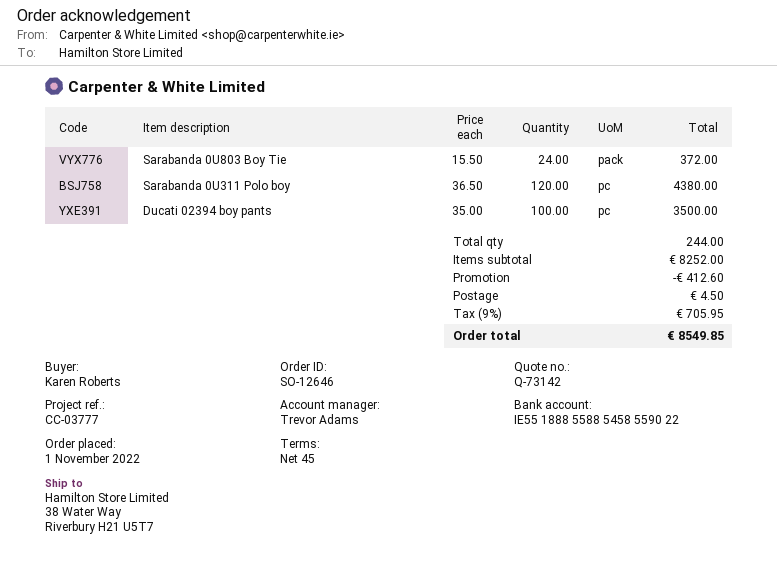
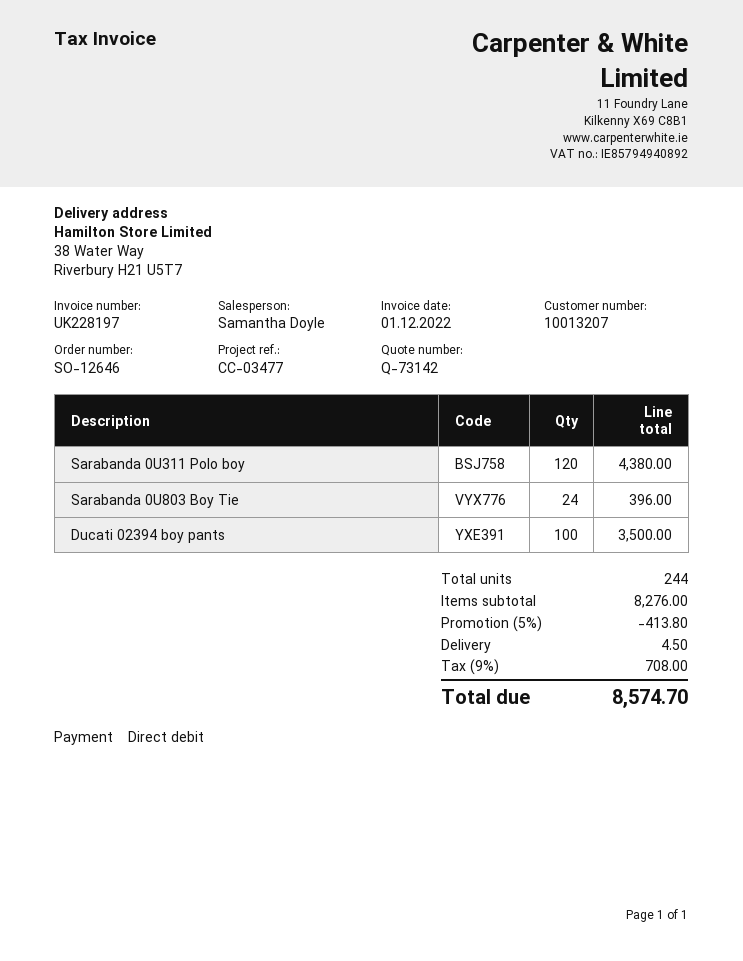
reference: CC-03777 -> CC-03477
sales rep: Trevor Adams -> Samantha Doyle
Sarabanda 0U803 Boy Tie: 24 for 372.00 -> 24 for 396.00
subtotal: 8252.00 -> 8276.00
discount: 412.60 -> 413.80
tax: 9% = 705.95 -> 9% = 708.00
total: 8549.85 -> 8574.70

